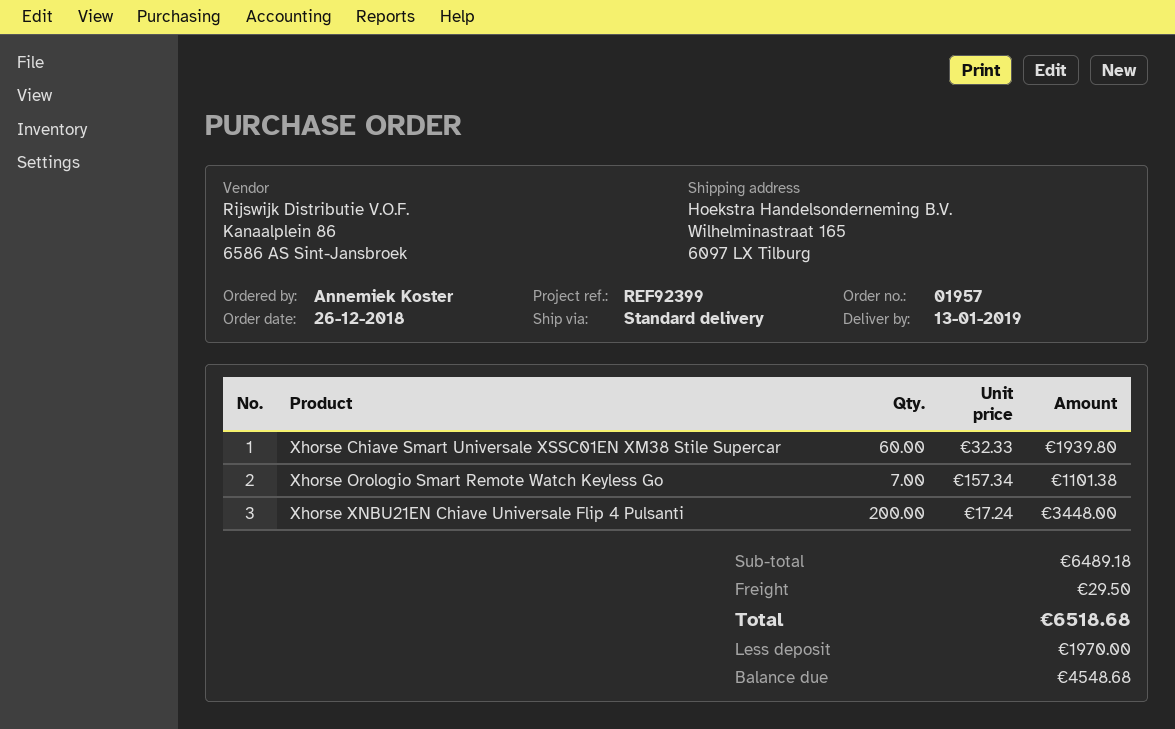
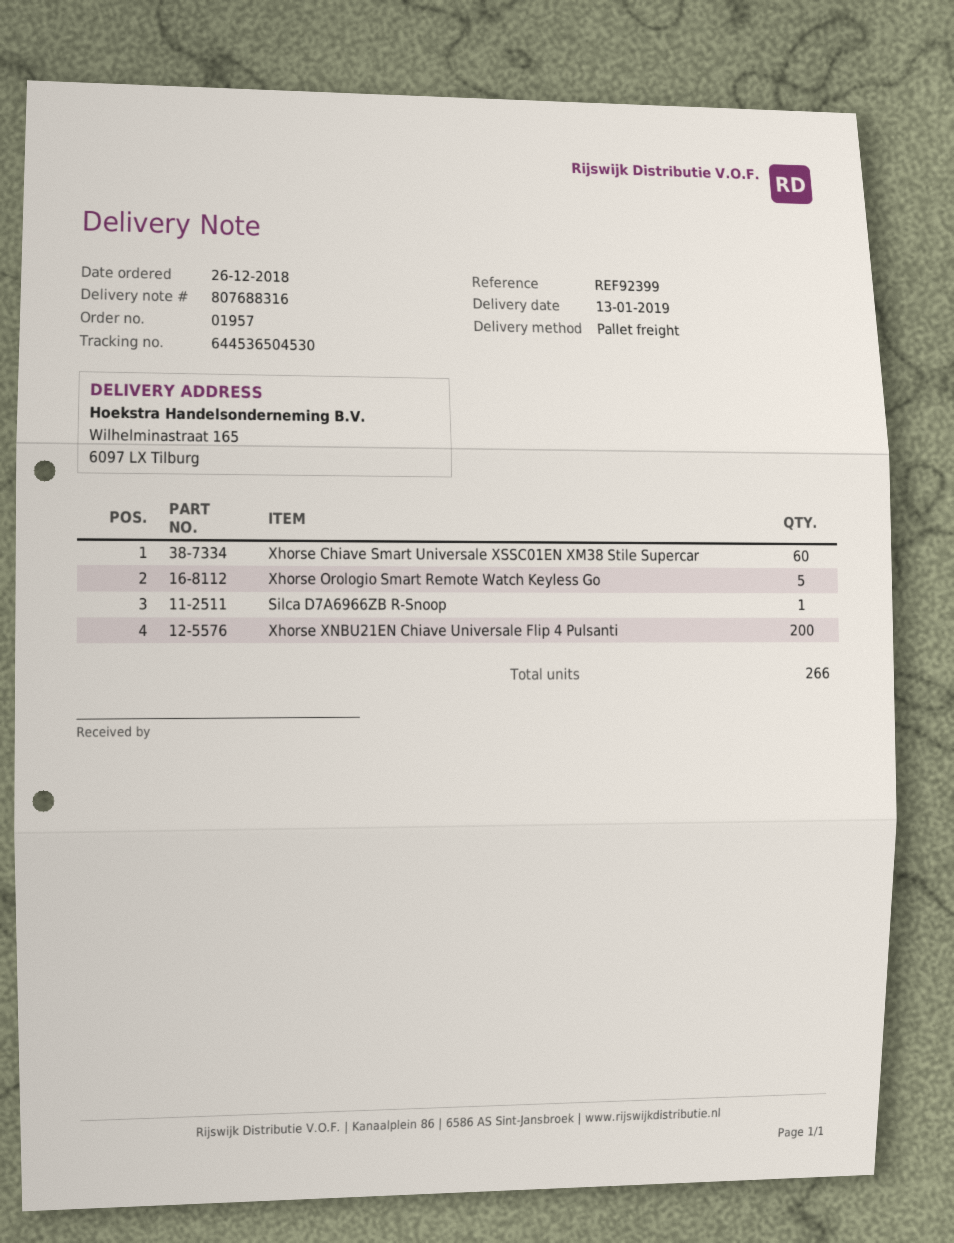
shipping method: standard -> pallet freight
Xhorse Orologio Smart Remote Watch Keyless Go: 7 -> 5
Silca D7A6966ZB R-Snoop: none -> 1

